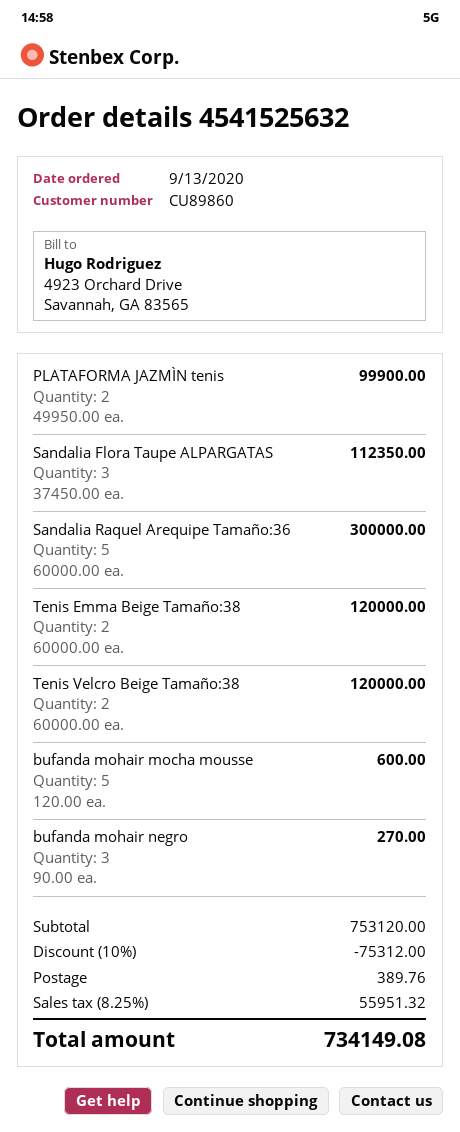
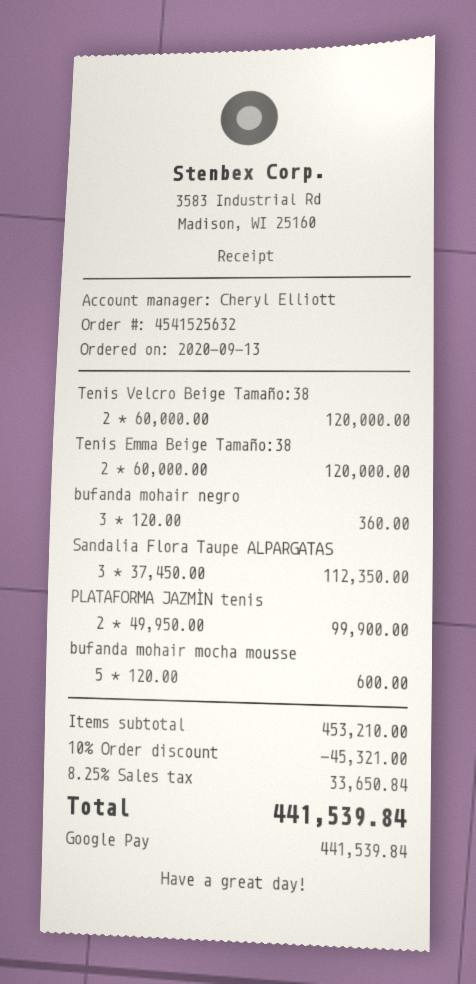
Sandalia Raquel Arequipe Tamaño:36: 5 x 60000.00 = 300000.00 -> none
bufanda mohair negro: 3 x 90.00 = 270.00 -> 3 x 120.00 = 360.00
subtotal: 753120.00 -> 453210.00
discount: 10% = 75312.00 -> 10% = 45321.00
shipping: 389.76 -> none
tax: 8.25% = 55951.32 -> 8.25% = 33650.84
total: 734149.08 -> 441539.84

